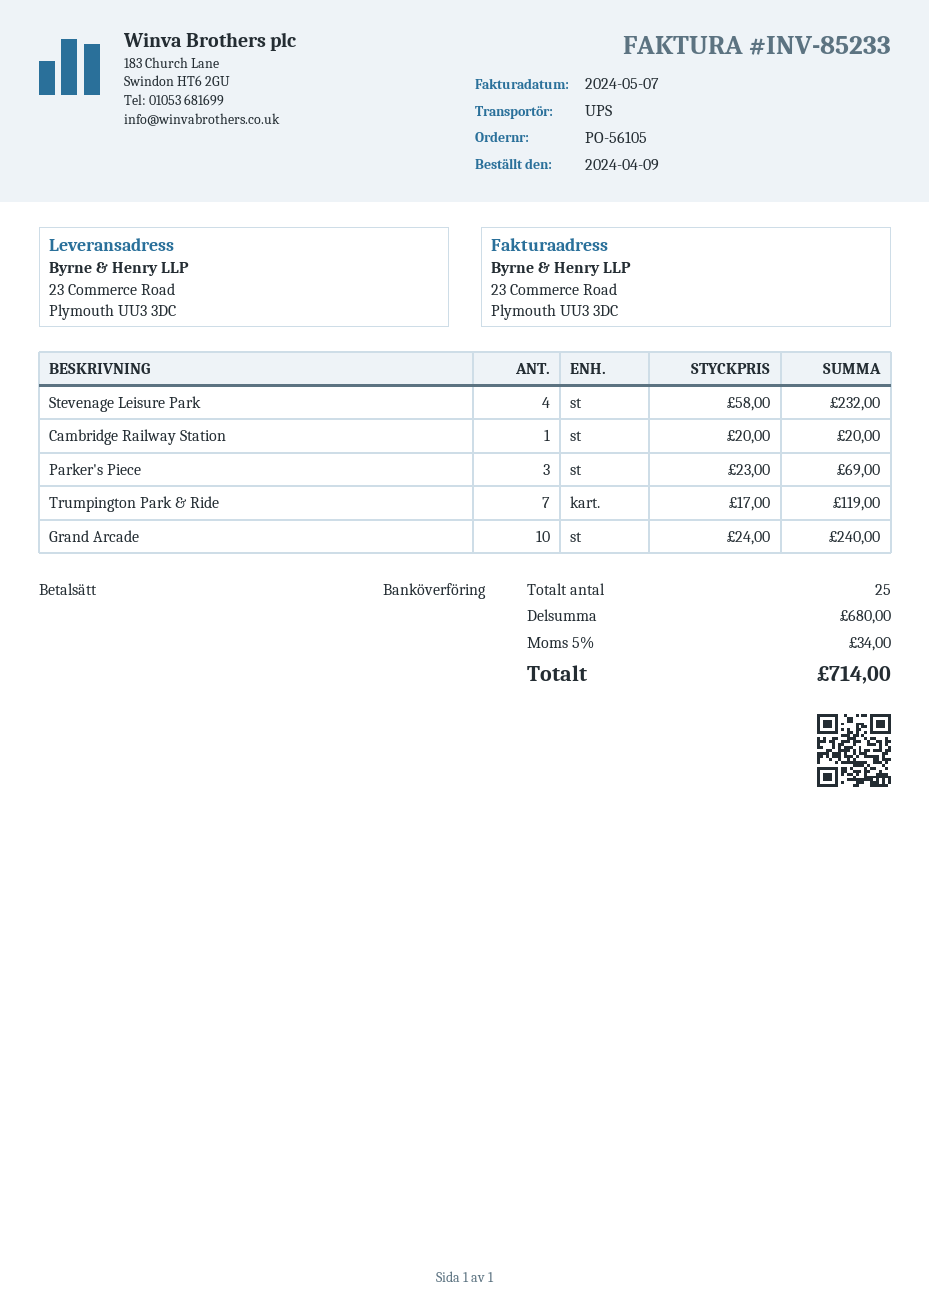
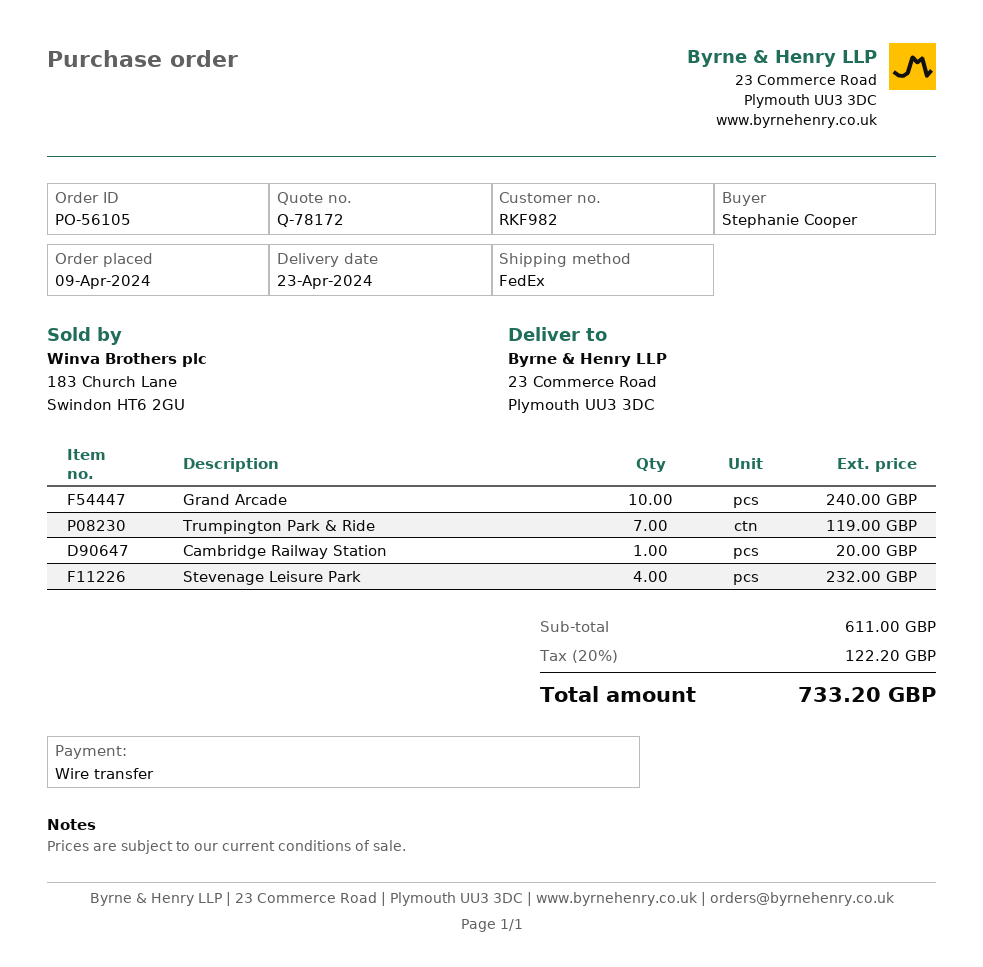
shipping method: UPS -> FedEx
Parker's Piece: 3 for 69.00 -> none
subtotal: 680.00 -> 611.00
tax: 5% = 34.00 -> 20% = 122.20
total: 714.00 -> 733.20

